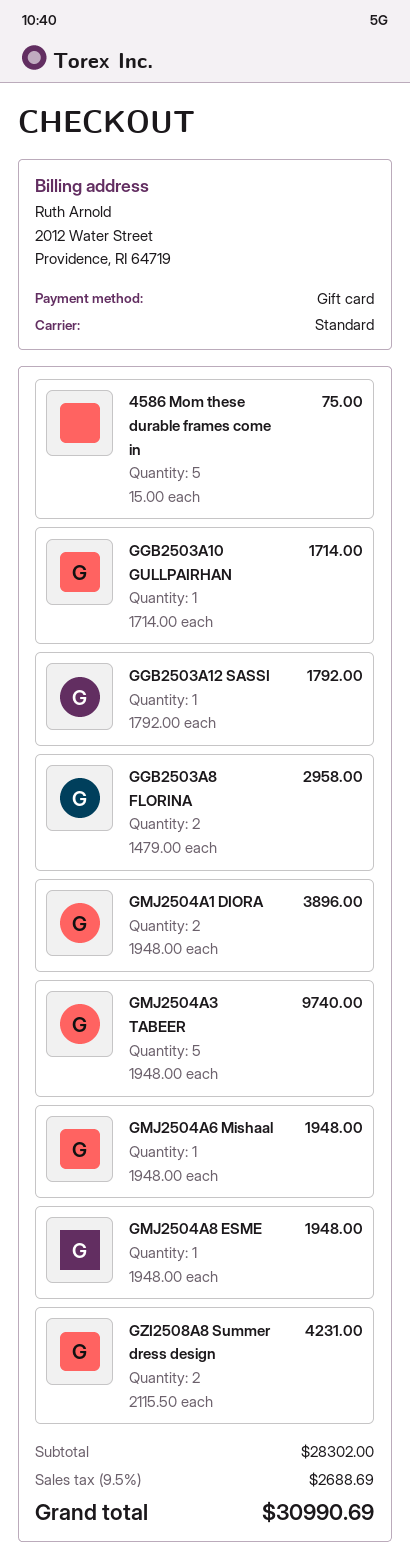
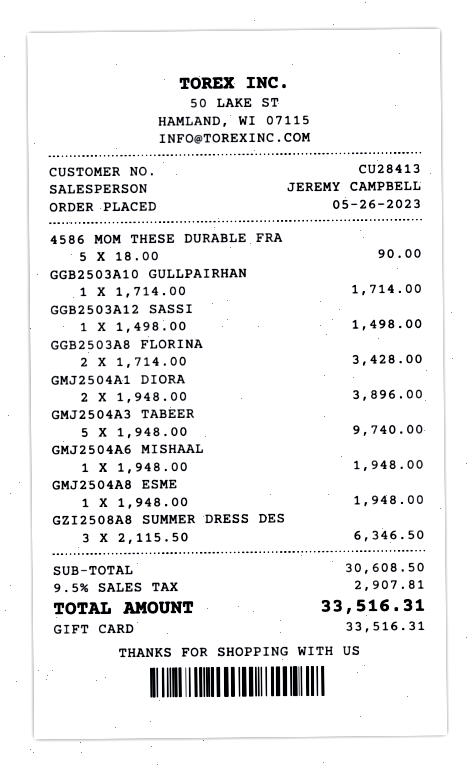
4586 Mom these durable frames come in: 5 x 15.00 = 75.00 -> 5 x 18.00 = 90.00
GGB2503A12 SASSI: 1 x 1792.00 = 1792.00 -> 1 x 1498.00 = 1498.00
GGB2503A8 FLORINA: 2 x 1479.00 = 2958.00 -> 2 x 1714.00 = 3428.00
GZI2508A8 Summer dress design: 2 x 2115.50 = 4231.00 -> 3 x 2115.50 = 6346.50
subtotal: 28302.00 -> 30608.50
tax: 9.5% = 2688.69 -> 9.5% = 2907.81
total: 30990.69 -> 33516.31

